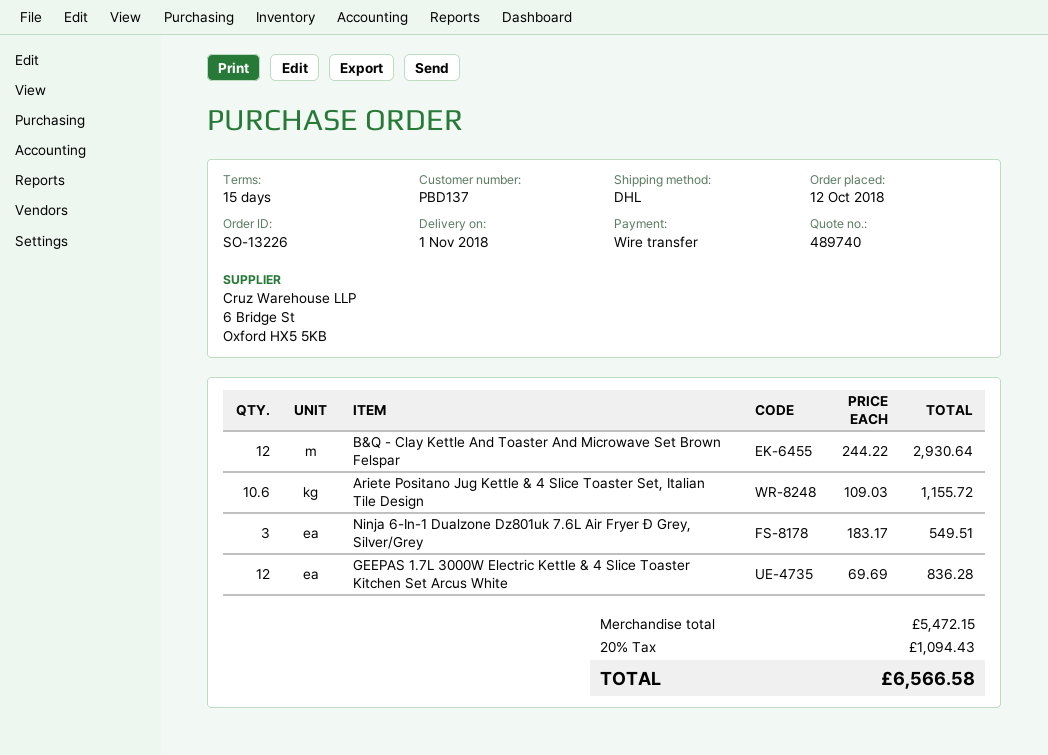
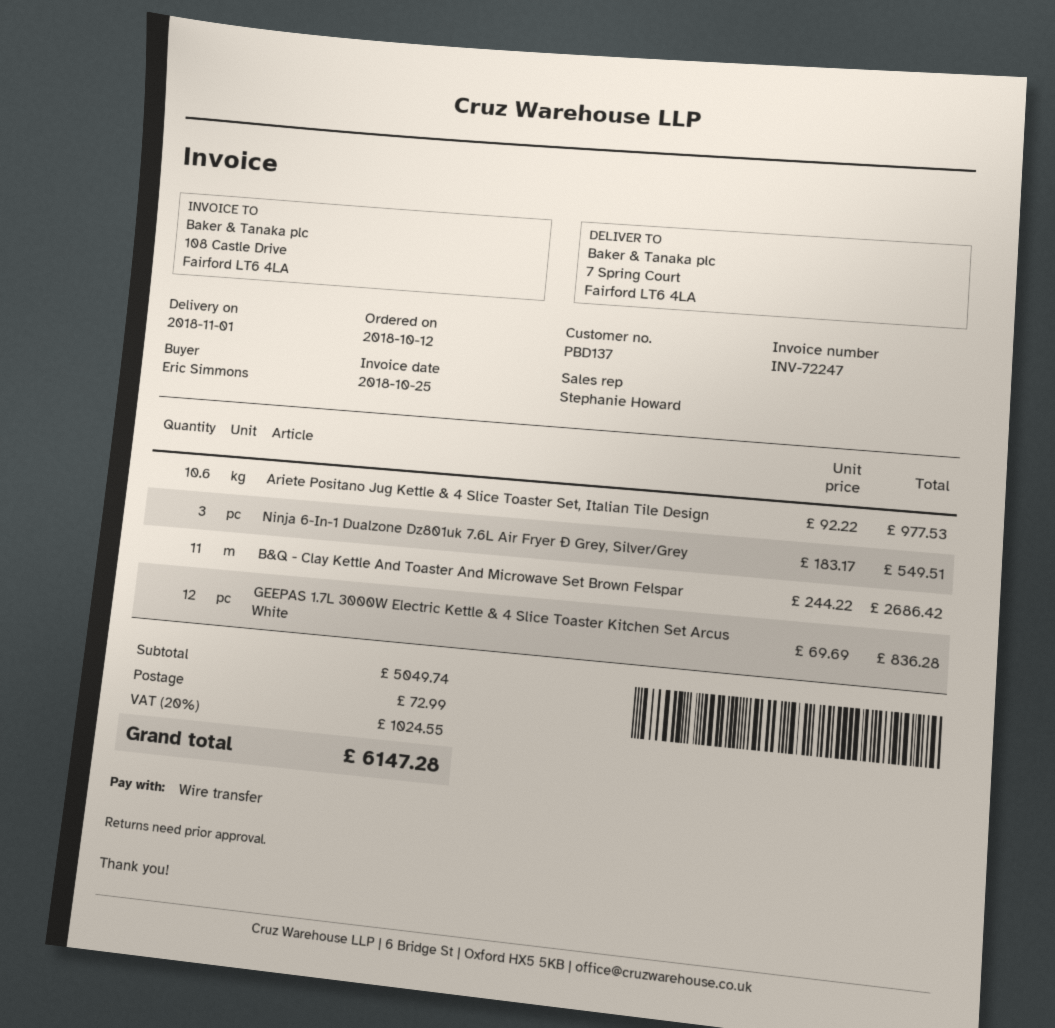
B&Q - Clay Kettle And Toaster And Microwave Set Brown Felspar: 12 x 244.22 = 2930.64 -> 11 x 244.22 = 2686.42
Ariete Positano Jug Kettle & 4 Slice Toaster Set, Italian Tile Design: 10.6 x 109.03 = 1155.72 -> 10.6 x 92.22 = 977.53
subtotal: 5472.15 -> 5049.74
shipping: none -> 72.99
tax: 20% = 1094.43 -> 20% = 1024.55
total: 6566.58 -> 6147.28

